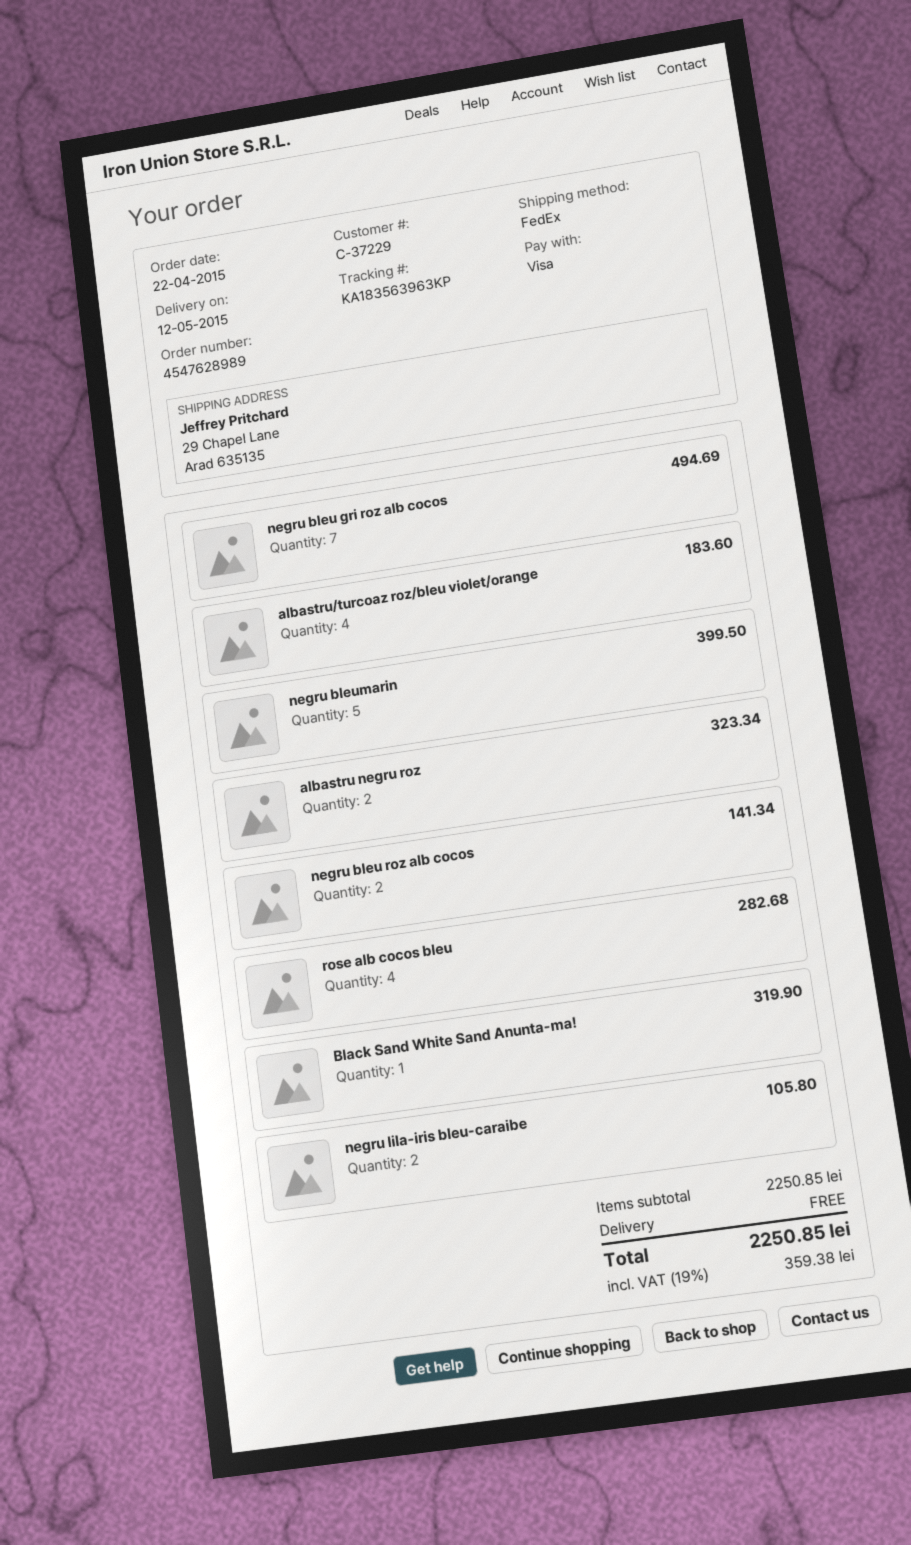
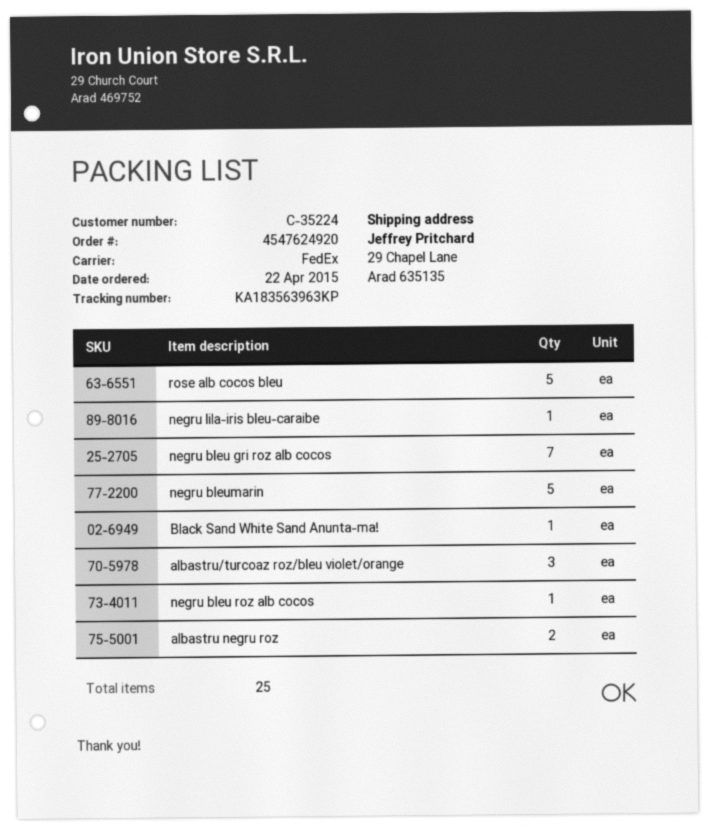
order number: 4547628989 -> 4547624920
customer number: C-37229 -> C-35224
albastru/turcoaz roz/bleu violet/orange: 4 -> 3
negru bleu roz alb cocos: 2 -> 1
rose alb cocos bleu: 4 -> 5
negru lila-iris bleu-caraibe: 2 -> 1

